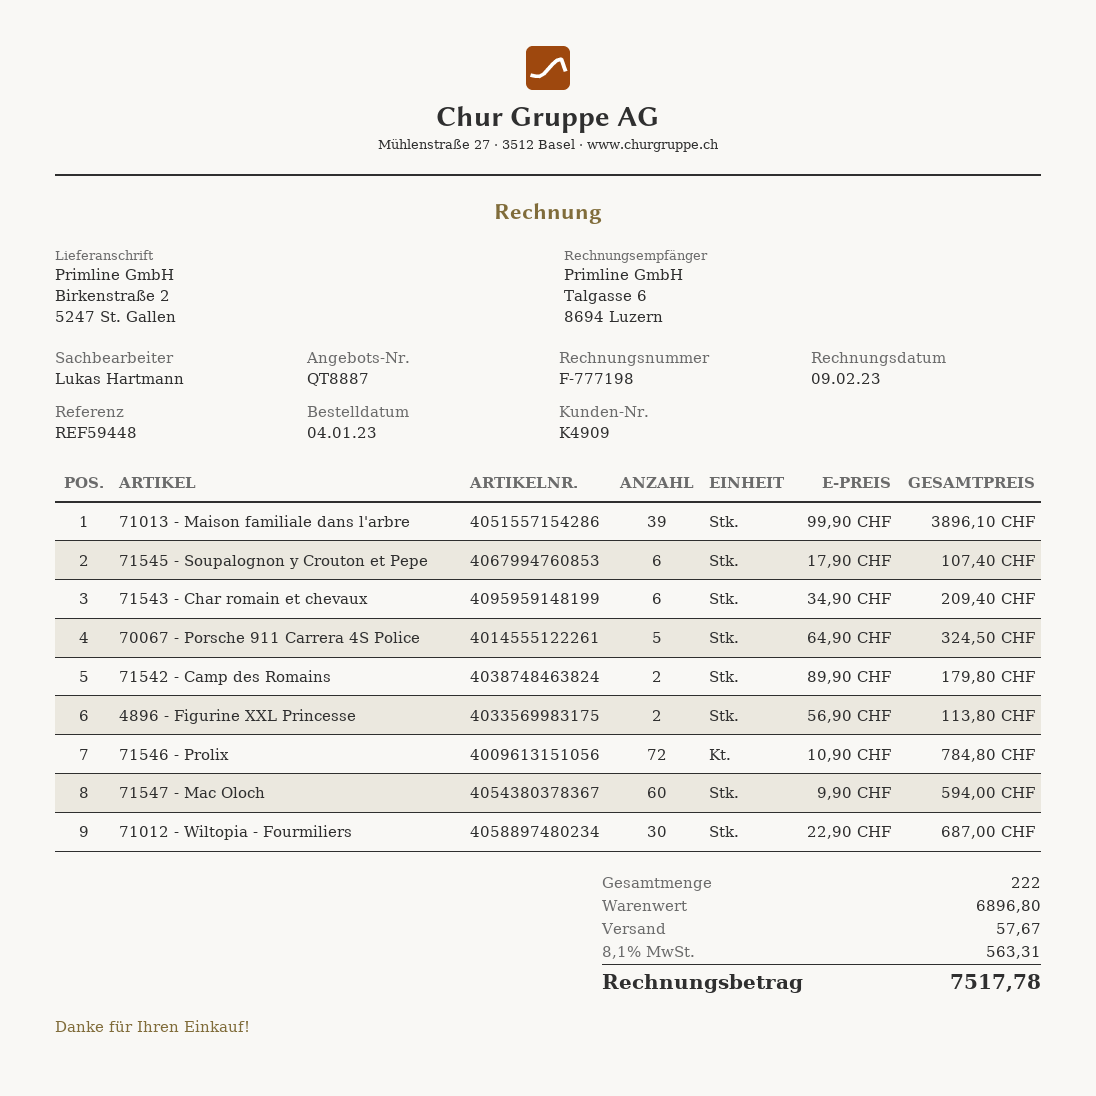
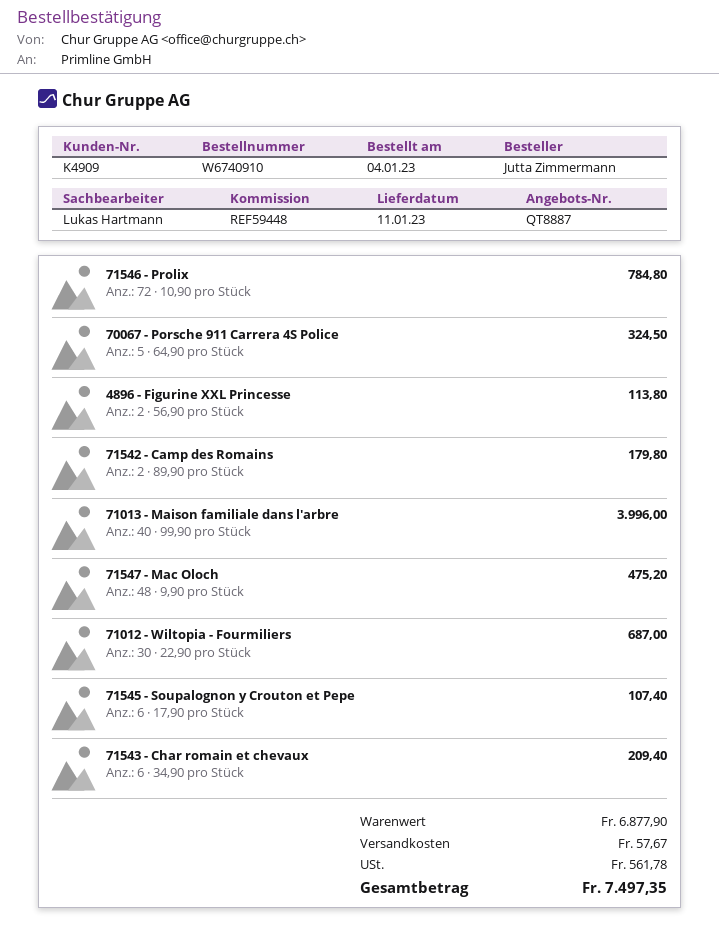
71013 - Maison familiale dans l'arbre: 39 x 99.90 = 3896.10 -> 40 x 99.90 = 3996.00
71547 - Mac Oloch: 60 x 9.90 = 594.00 -> 48 x 9.90 = 475.20
subtotal: 6896.80 -> 6877.90
tax: 563.31 -> 561.78
total: 7517.78 -> 7497.35

